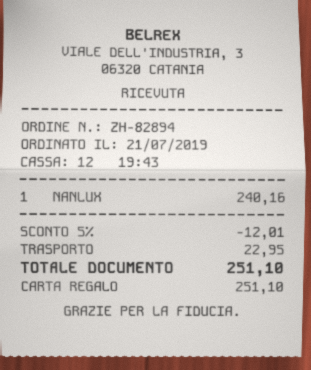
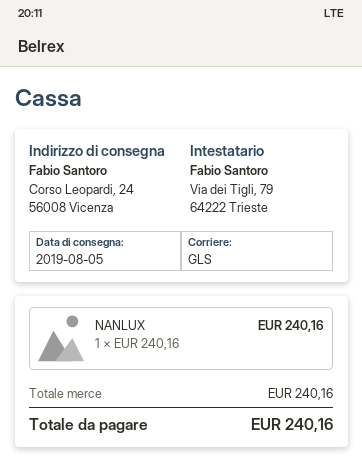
discount: 5% = 12.01 -> none
shipping: 22.95 -> none
total: 251.10 -> 240.16

